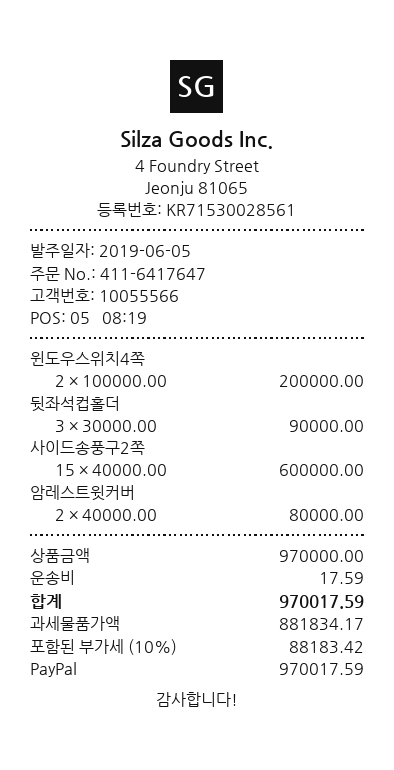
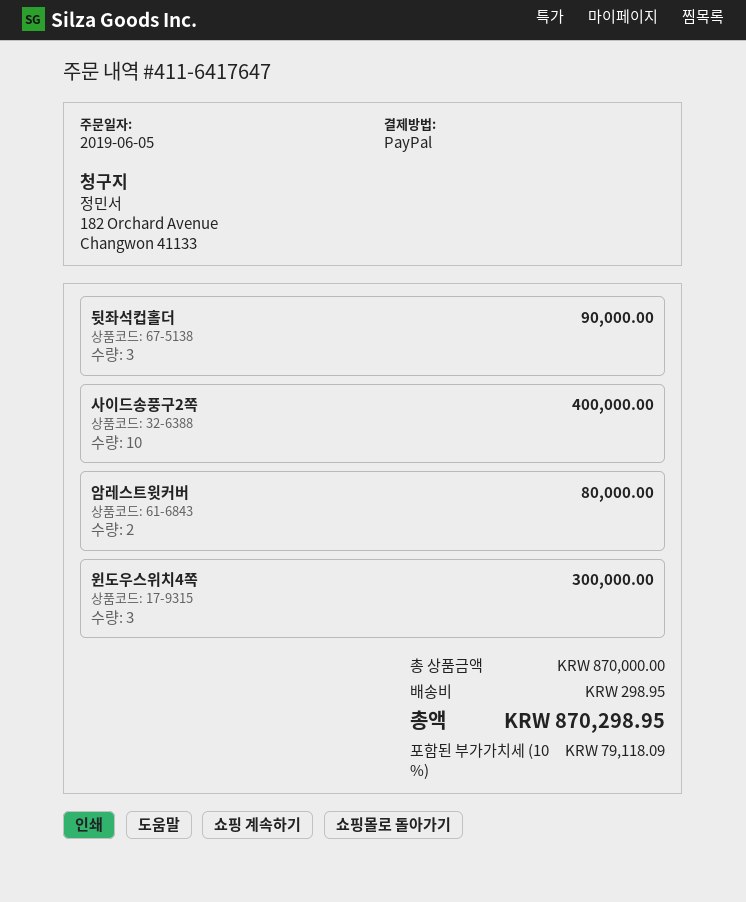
윈도우스위치4쪽: 2 for 200000.00 -> 3 for 300000.00
사이드송풍구2쪽: 15 for 600000.00 -> 10 for 400000.00
subtotal: 970000.00 -> 870000.00
shipping: 17.59 -> 298.95
tax: 10% = 88183.42 -> 10% = 79118.09
total: 970017.59 -> 870298.95

